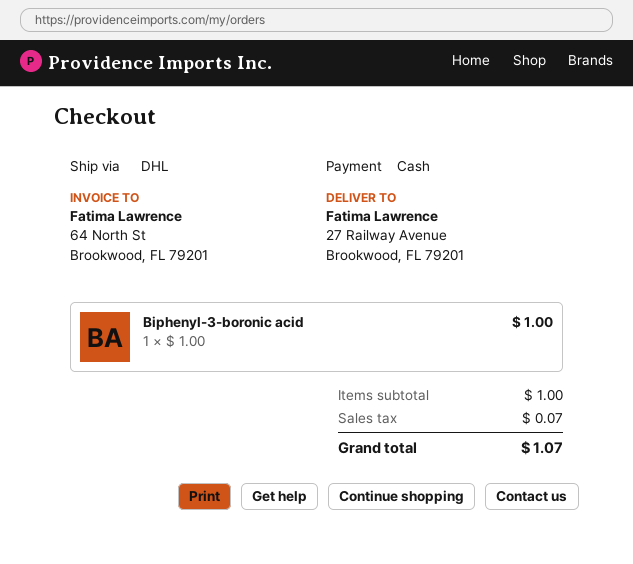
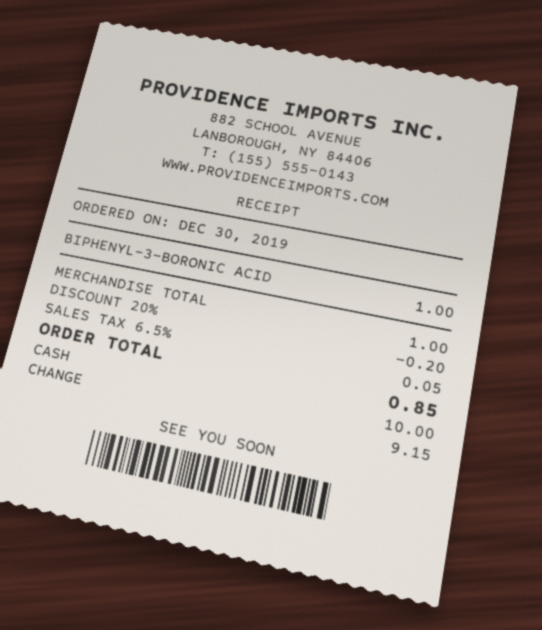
discount: none -> 20% = 0.20
tax: 0.07 -> 0.05
total: 1.07 -> 0.85

